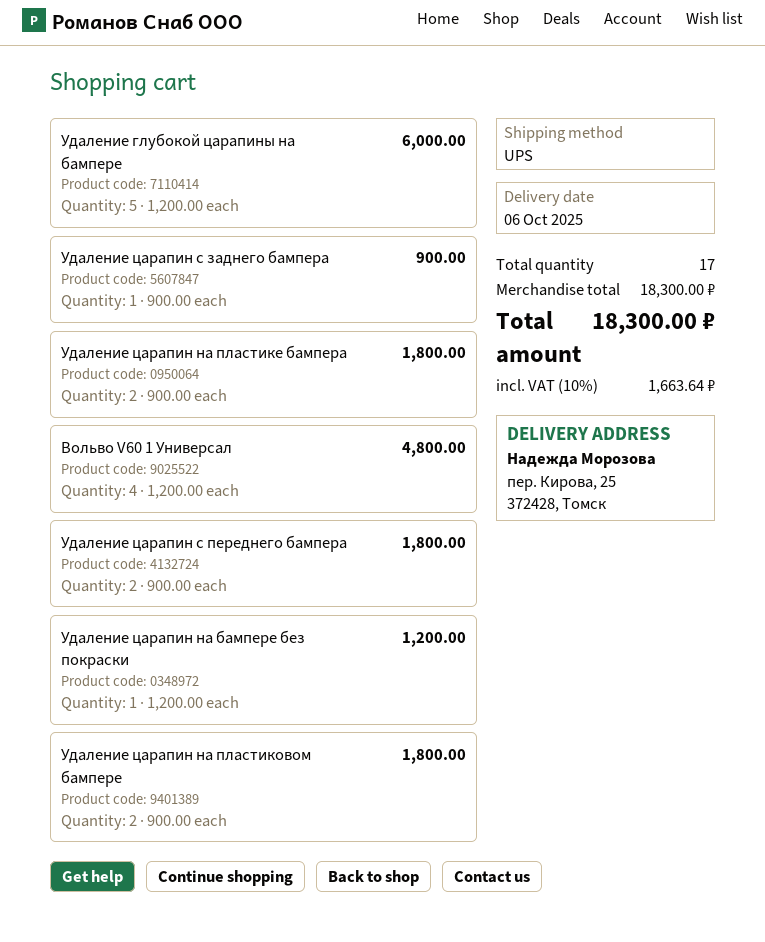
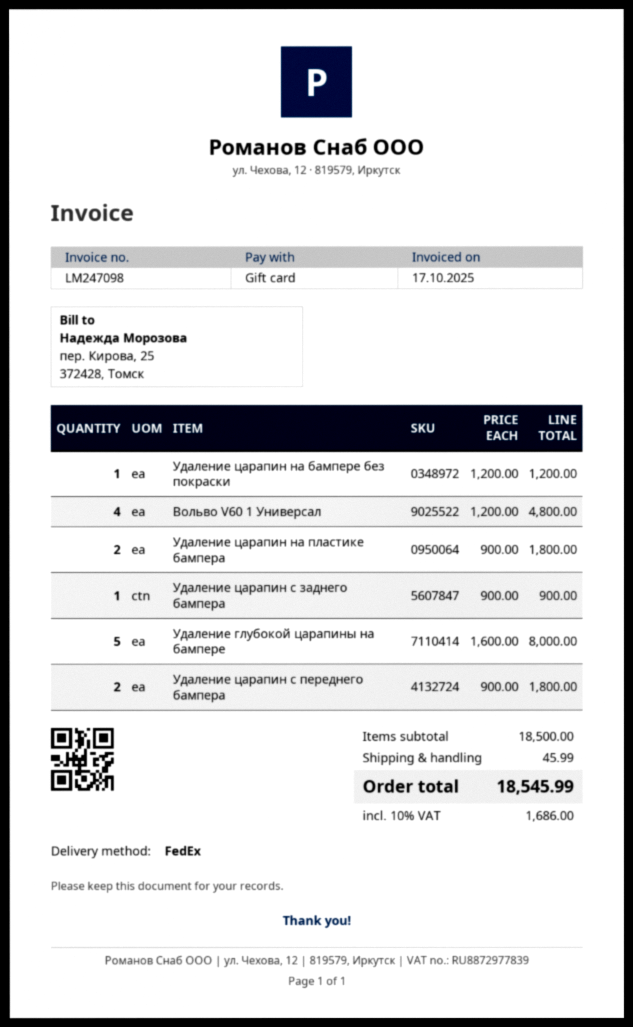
shipping method: UPS -> FedEx
Удаление глубокой царапины на бампере: 5 x 1200.00 = 6000.00 -> 5 x 1600.00 = 8000.00
Удаление царапин на пластиковом бампере: 2 x 900.00 = 1800.00 -> none
subtotal: 18300.00 -> 18500.00
shipping: none -> 45.99
tax: 10% = 1663.64 -> 10% = 1686.00
total: 18300.00 -> 18545.99

